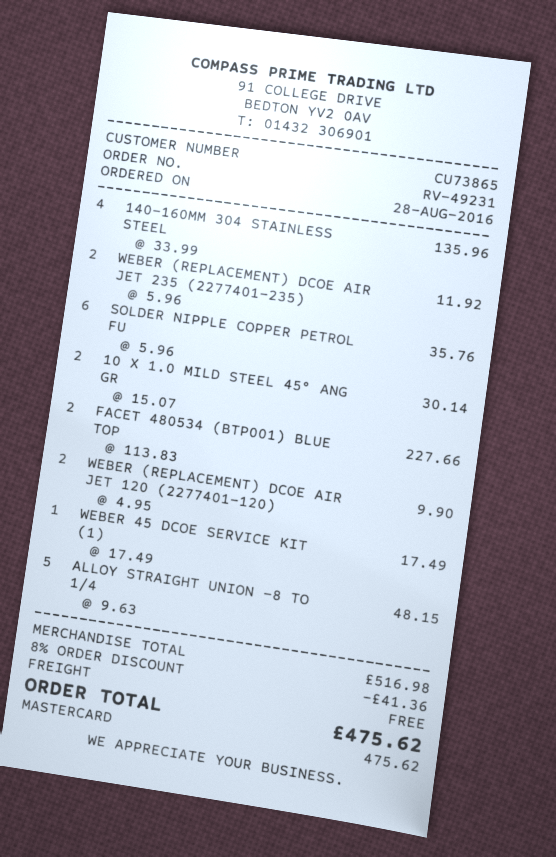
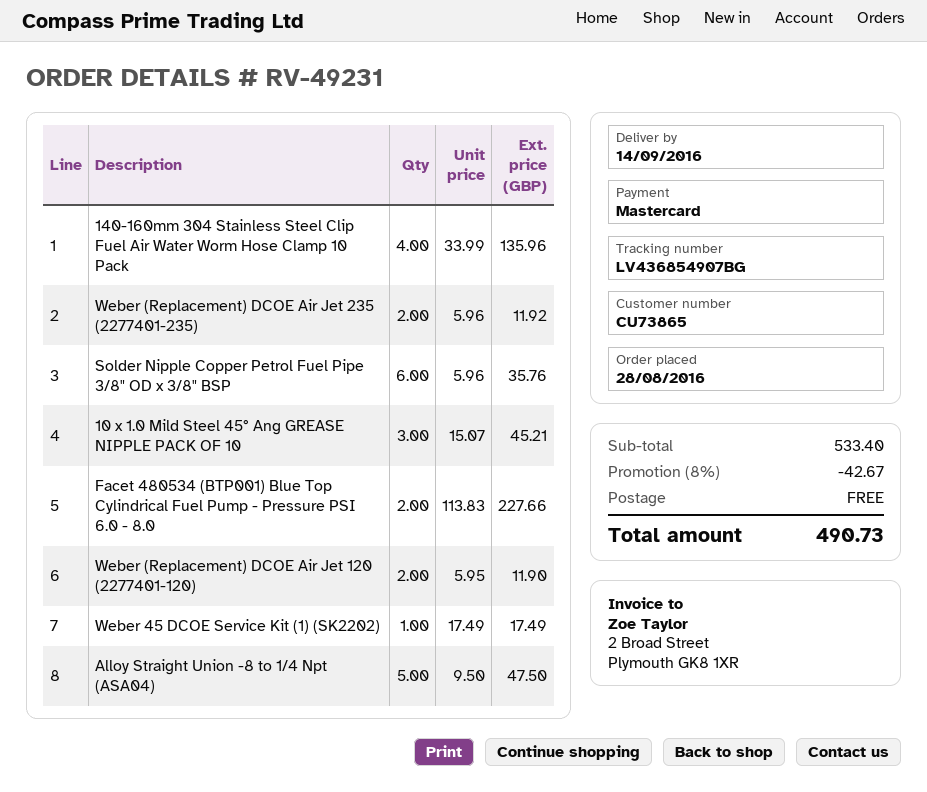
10 X 1.0 MILD STEEL 45° ANG GR: 2 x 15.07 = 30.14 -> 3 x 15.07 = 45.21
WEBER (REPLACEMENT) DCOE AIR JET 120 (2277401-120): 2 x 4.95 = 9.90 -> 2 x 5.95 = 11.90
ALLOY STRAIGHT UNION -8 TO 1/4: 5 x 9.63 = 48.15 -> 5 x 9.50 = 47.50
subtotal: 516.98 -> 533.40
discount: 8% = 41.36 -> 8% = 42.67
total: 475.62 -> 490.73

